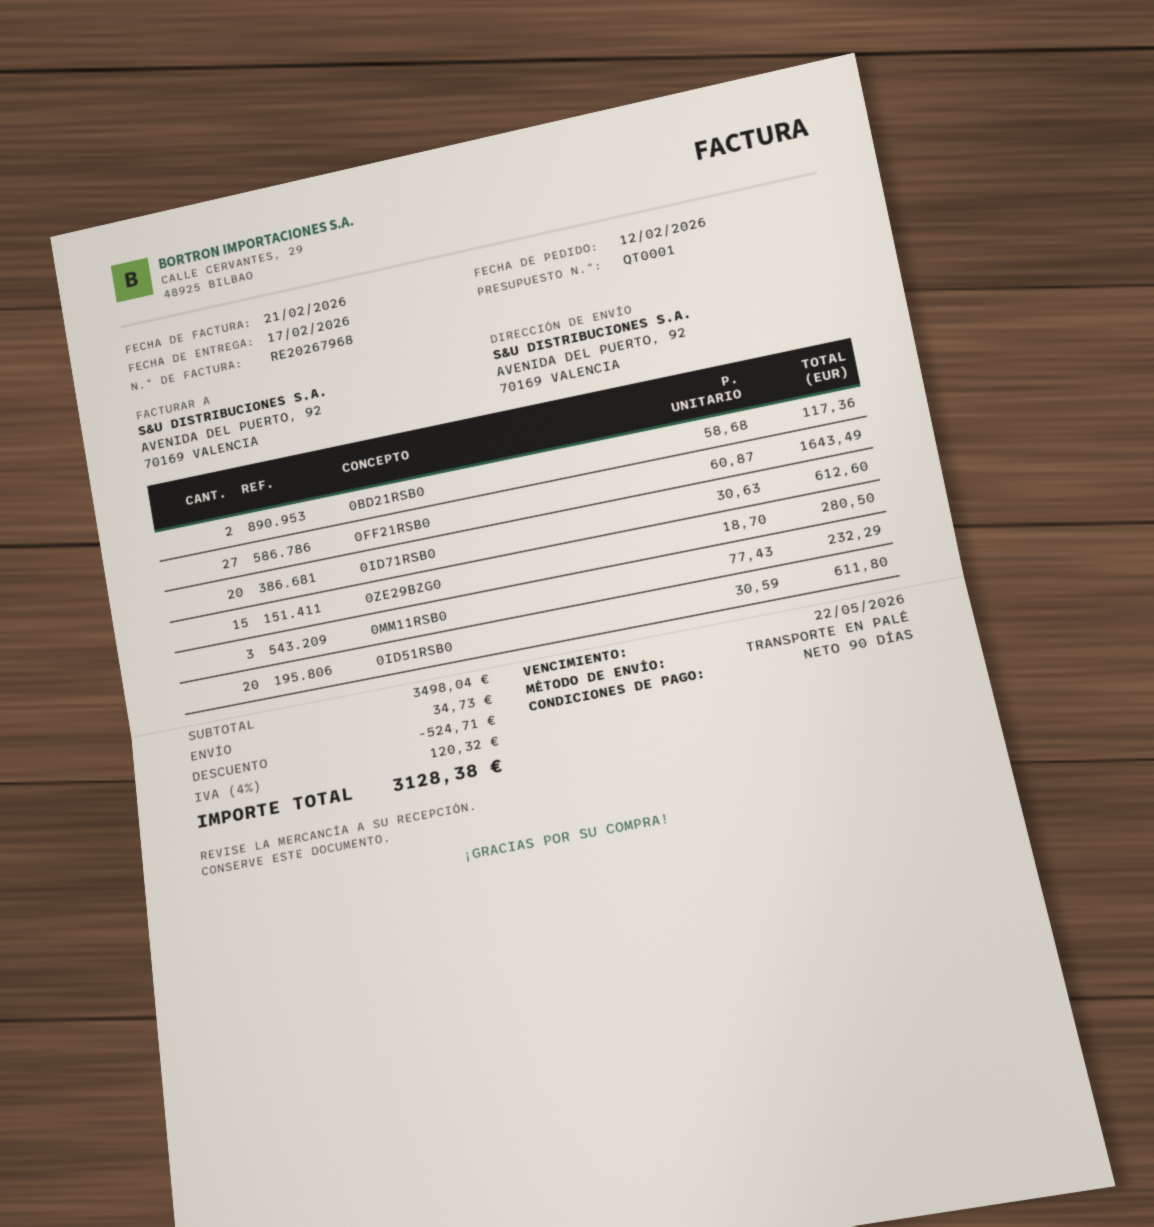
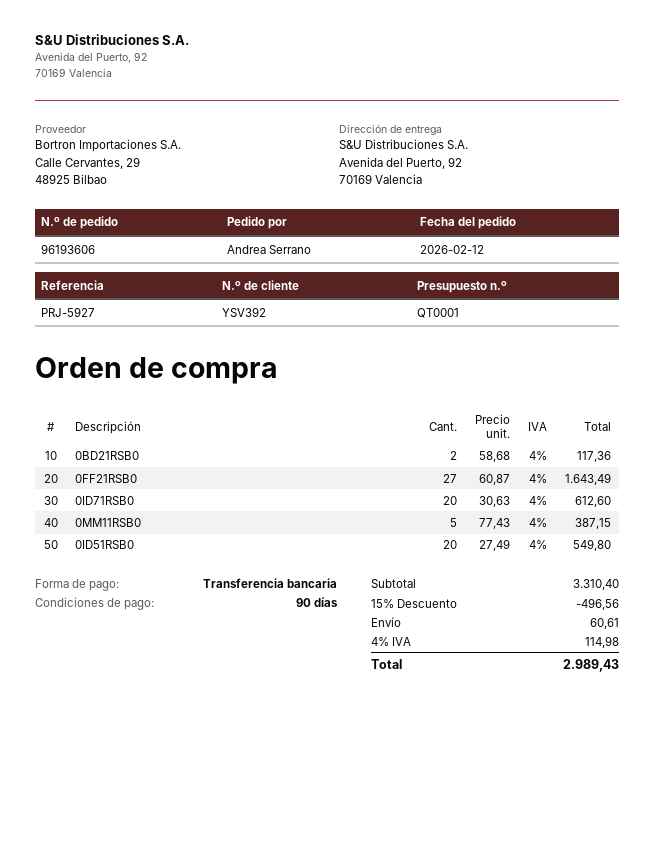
0ZE29BZG0: 15 x 18.70 = 280.50 -> none
0MM11RSB0: 3 x 77.43 = 232.29 -> 5 x 77.43 = 387.15
0ID51RSB0: 20 x 30.59 = 611.80 -> 20 x 27.49 = 549.80
subtotal: 3498.04 -> 3310.40
discount: 524.71 -> 496.56
shipping: 34.73 -> 60.61
tax: 4% = 120.32 -> 4% = 114.98
total: 3128.38 -> 2989.43

